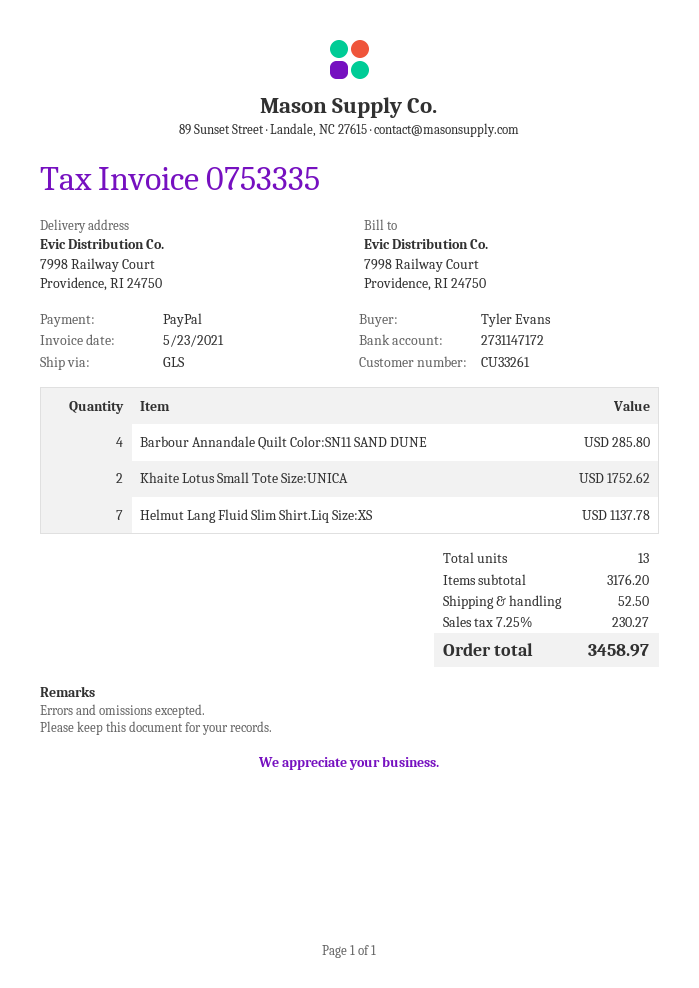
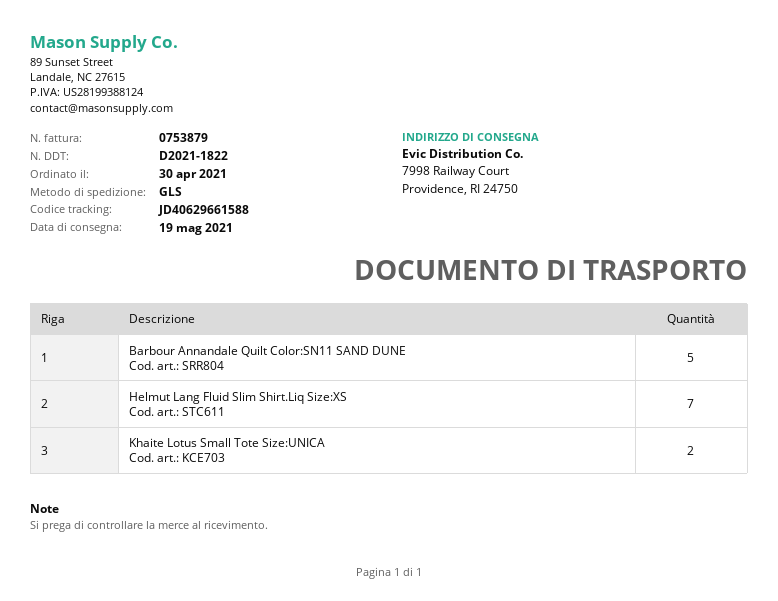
invoice number: 0753335 -> 0753879
Barbour Annandale Quilt Color:SN11 SAND DUNE: 4 -> 5

